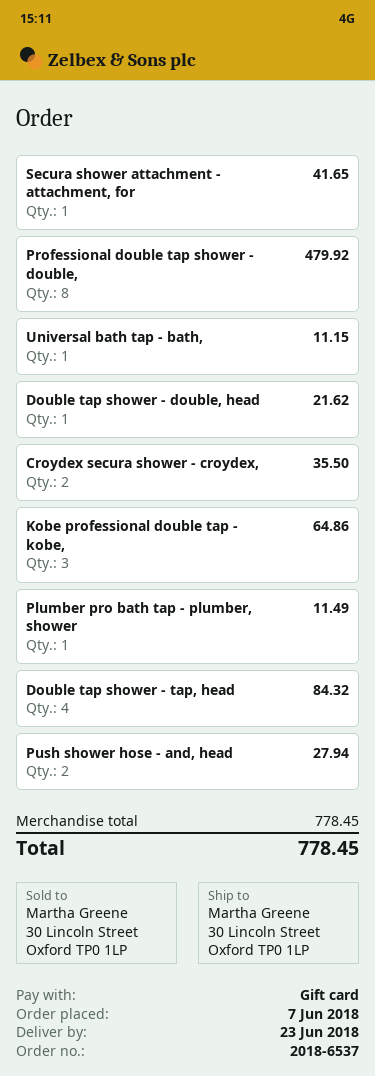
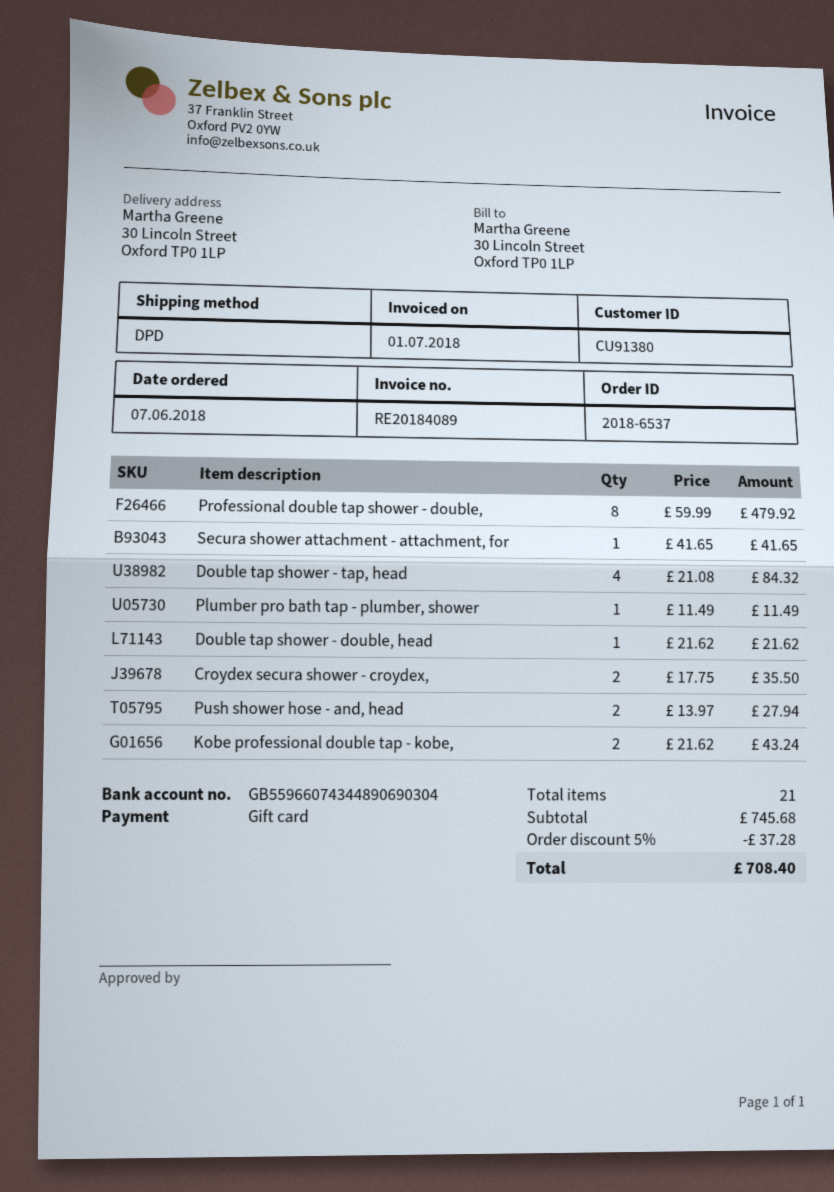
Universal bath tap - bath,: 1 for 11.15 -> none
Kobe professional double tap - kobe,: 3 for 64.86 -> 2 for 43.24
subtotal: 778.45 -> 745.68
discount: none -> 5% = 37.28
total: 778.45 -> 708.40

